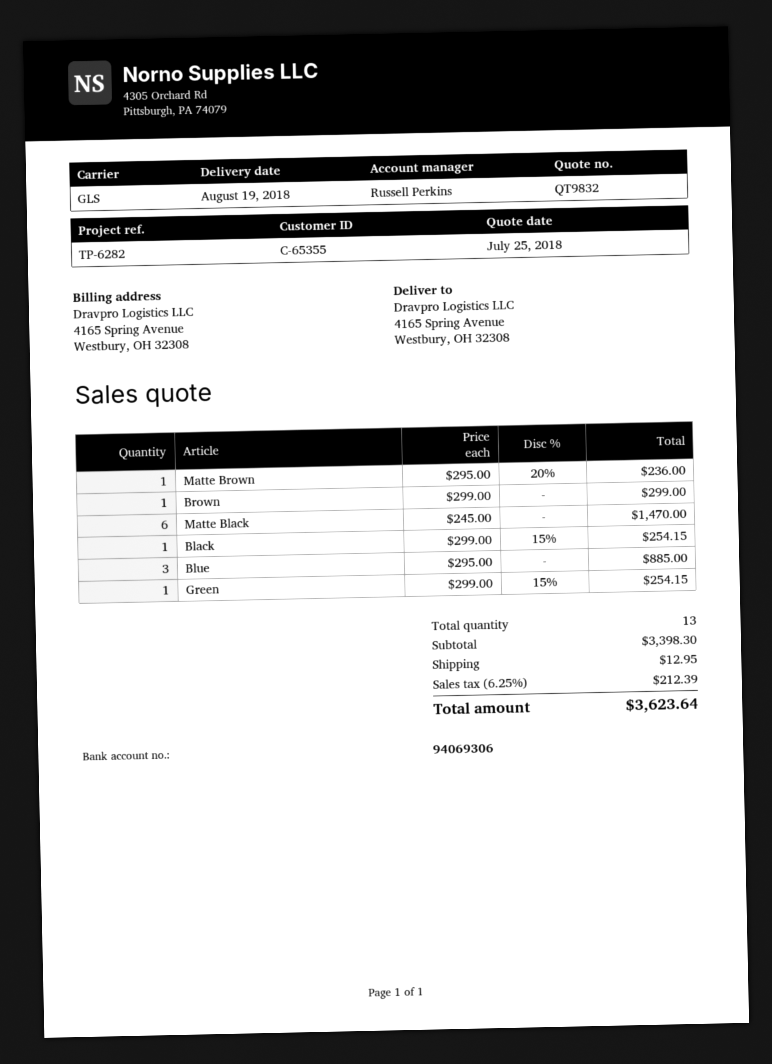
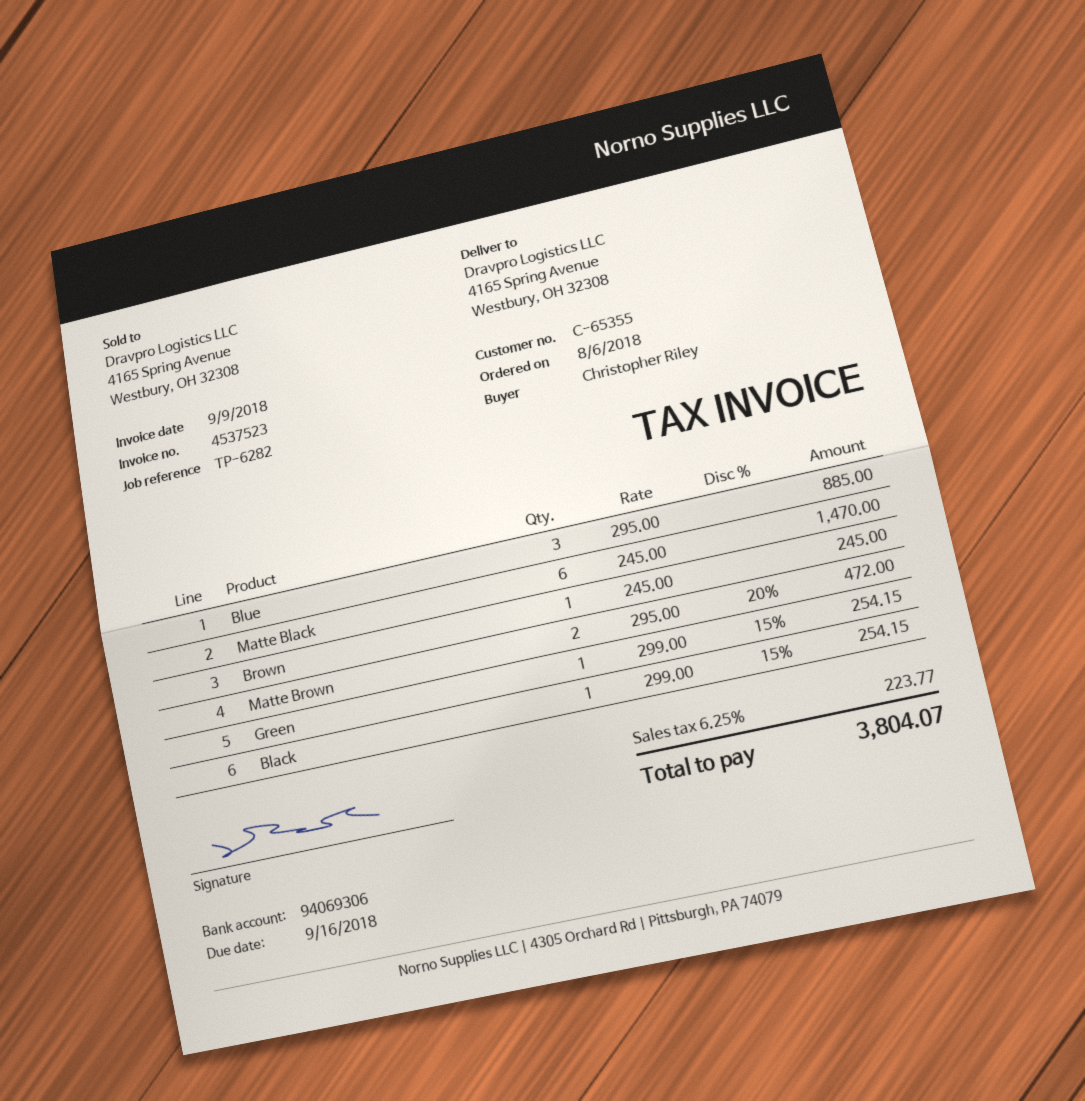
Matte Brown: 1 x 295.00 - 20% = 236.00 -> 2 x 295.00 - 20% = 472.00
Brown: 1 x 299.00 = 299.00 -> 1 x 245.00 = 245.00
shipping: 12.95 -> none
tax: 6.25% = 212.39 -> 6.25% = 223.77
total: 3623.64 -> 3804.07

